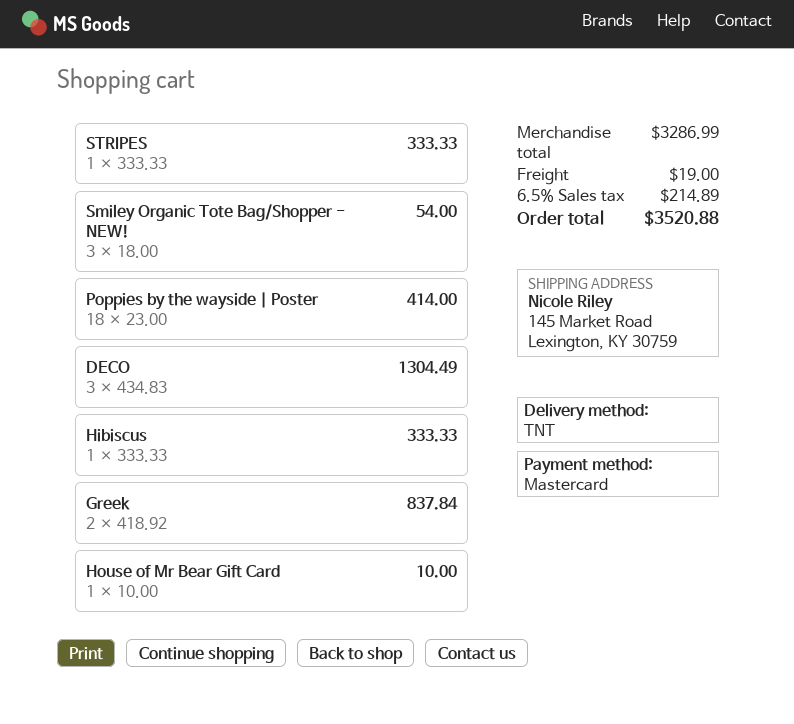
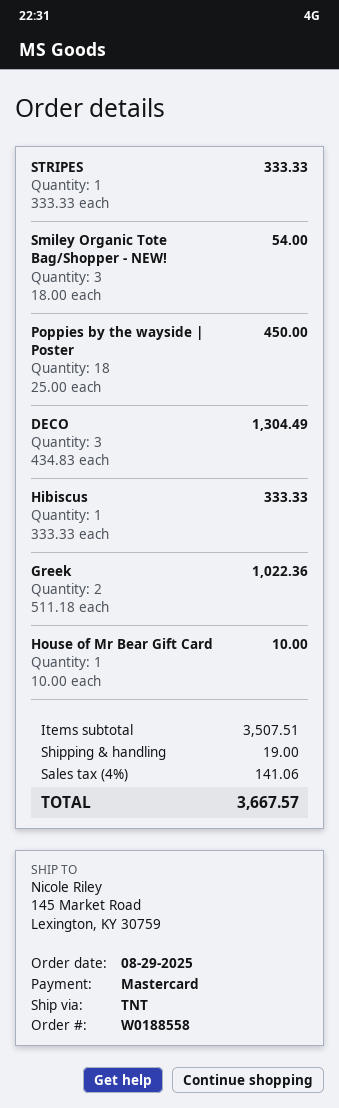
Poppies by the wayside | Poster: 18 x 23.00 = 414.00 -> 18 x 25.00 = 450.00
Greek: 2 x 418.92 = 837.84 -> 2 x 511.18 = 1022.36
subtotal: 3286.99 -> 3507.51
tax: 6.5% = 214.89 -> 4% = 141.06
total: 3520.88 -> 3667.57

